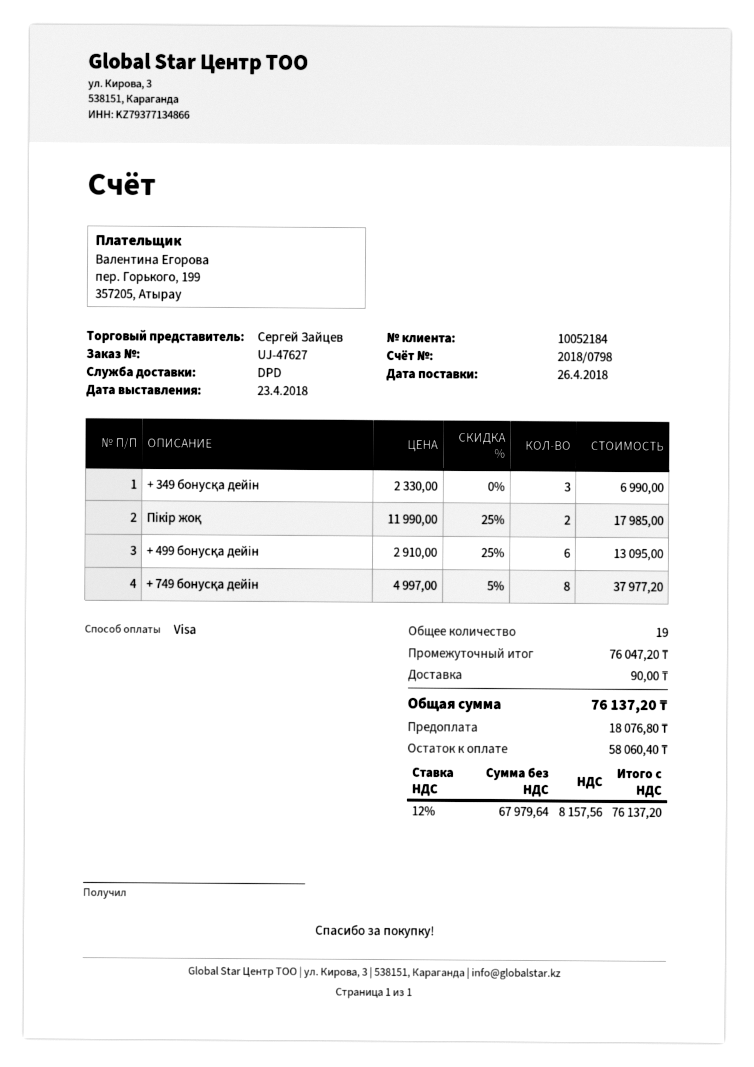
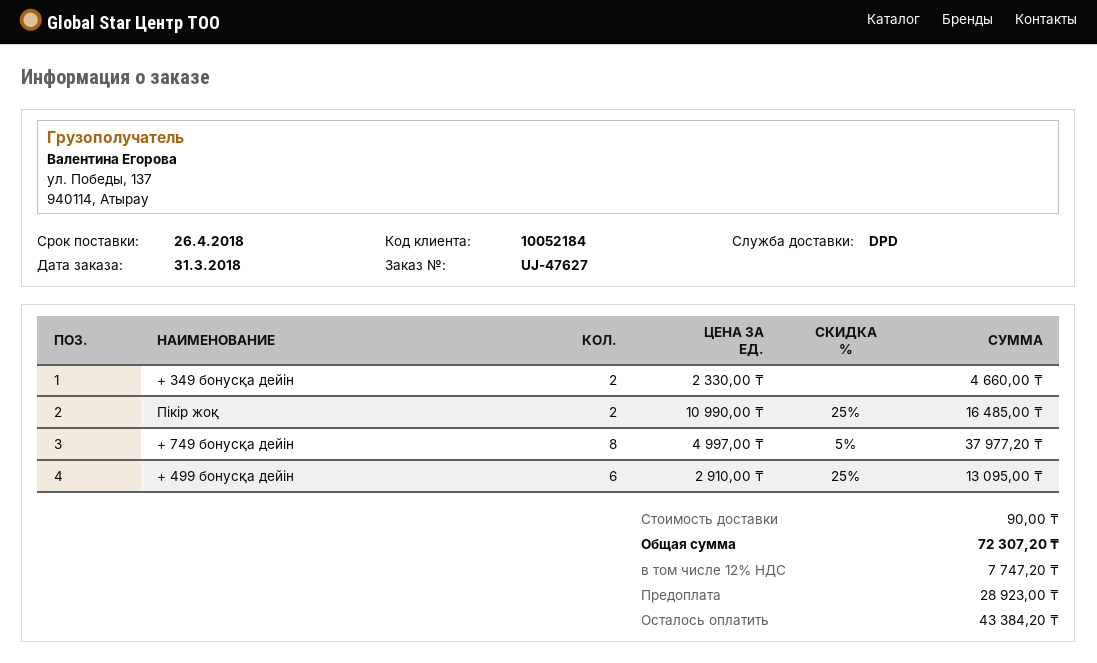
+ 349 бонусқа дейін: 3 x 2330.00 = 6990.00 -> 2 x 2330.00 = 4660.00
Пікір жоқ: 2 x 11990.00 - 25% = 17985.00 -> 2 x 10990.00 - 25% = 16485.00
tax: 12% = 8157.56 -> 12% = 7747.20
total: 76137.20 -> 72307.20
deposit: 18076.80 -> 28923.00
balance: 58060.40 -> 43384.20

